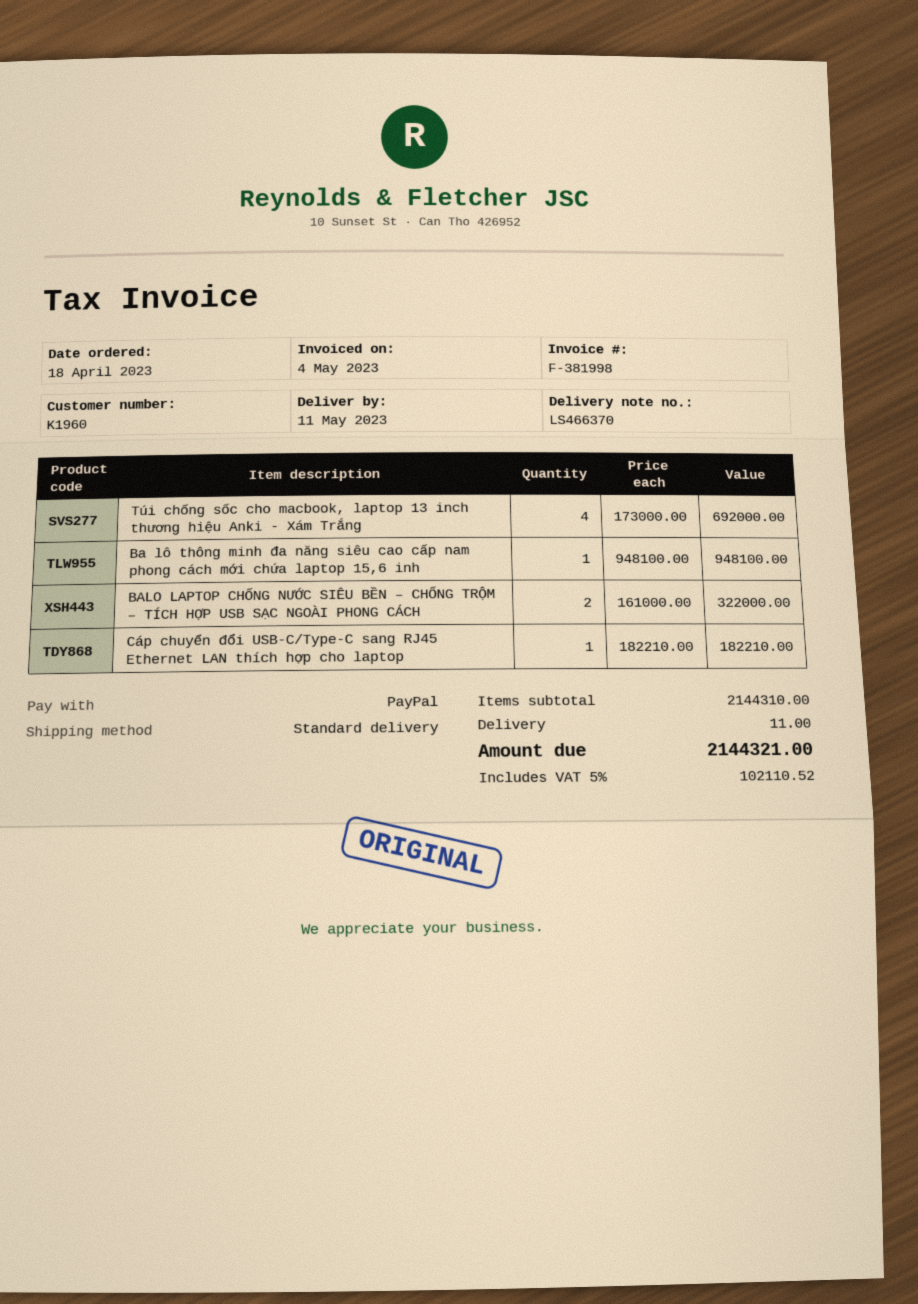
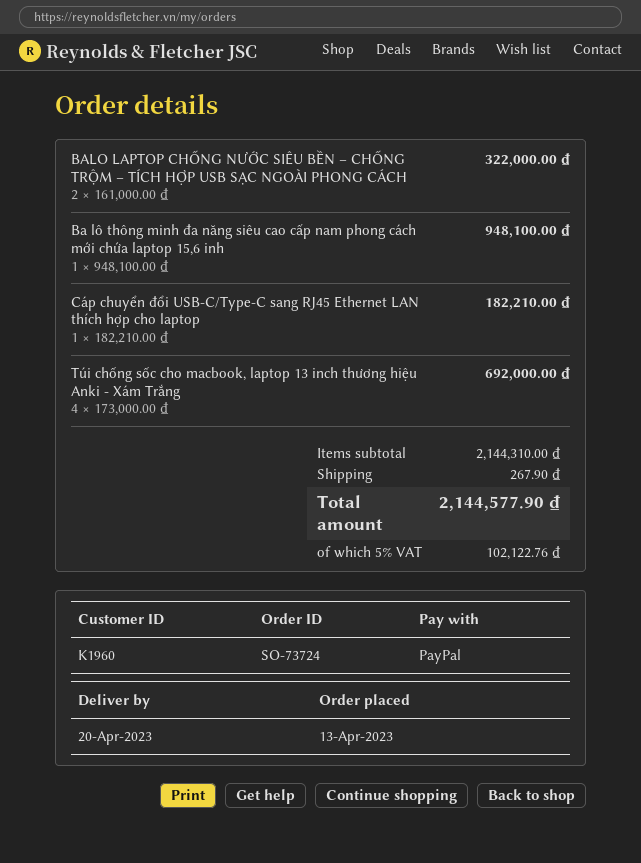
order date: 2023-04-18 -> 2023-04-13
delivery date: 2023-05-11 -> 2023-04-20
shipping: 11.00 -> 267.90
tax: 5% = 102110.52 -> 5% = 102122.76
total: 2144321.00 -> 2144577.90

